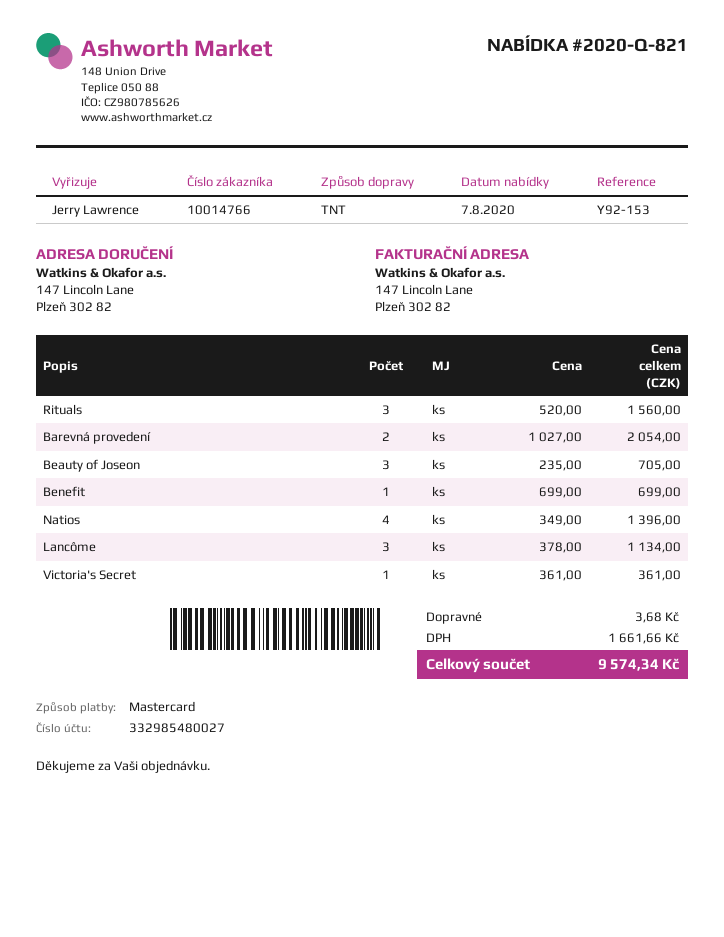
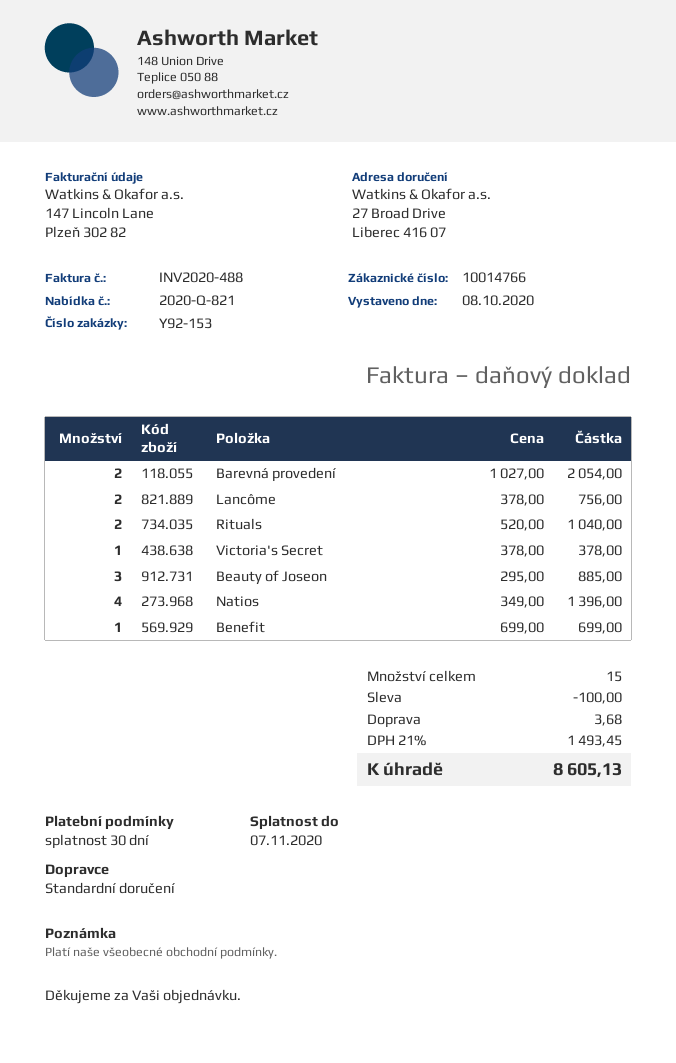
shipping method: TNT -> standard
ship to: 147 Lincoln Lane, Plzeň 302 82 -> 27 Broad Drive, Liberec 416 07
Rituals: 3 x 520.00 = 1560.00 -> 2 x 520.00 = 1040.00
Beauty of Joseon: 3 x 235.00 = 705.00 -> 3 x 295.00 = 885.00
Lancôme: 3 x 378.00 = 1134.00 -> 2 x 378.00 = 756.00
Victoria's Secret: 1 x 361.00 = 361.00 -> 1 x 378.00 = 378.00
discount: none -> 100.00
tax: 1661.66 -> 1493.45
total: 9574.34 -> 8605.13

